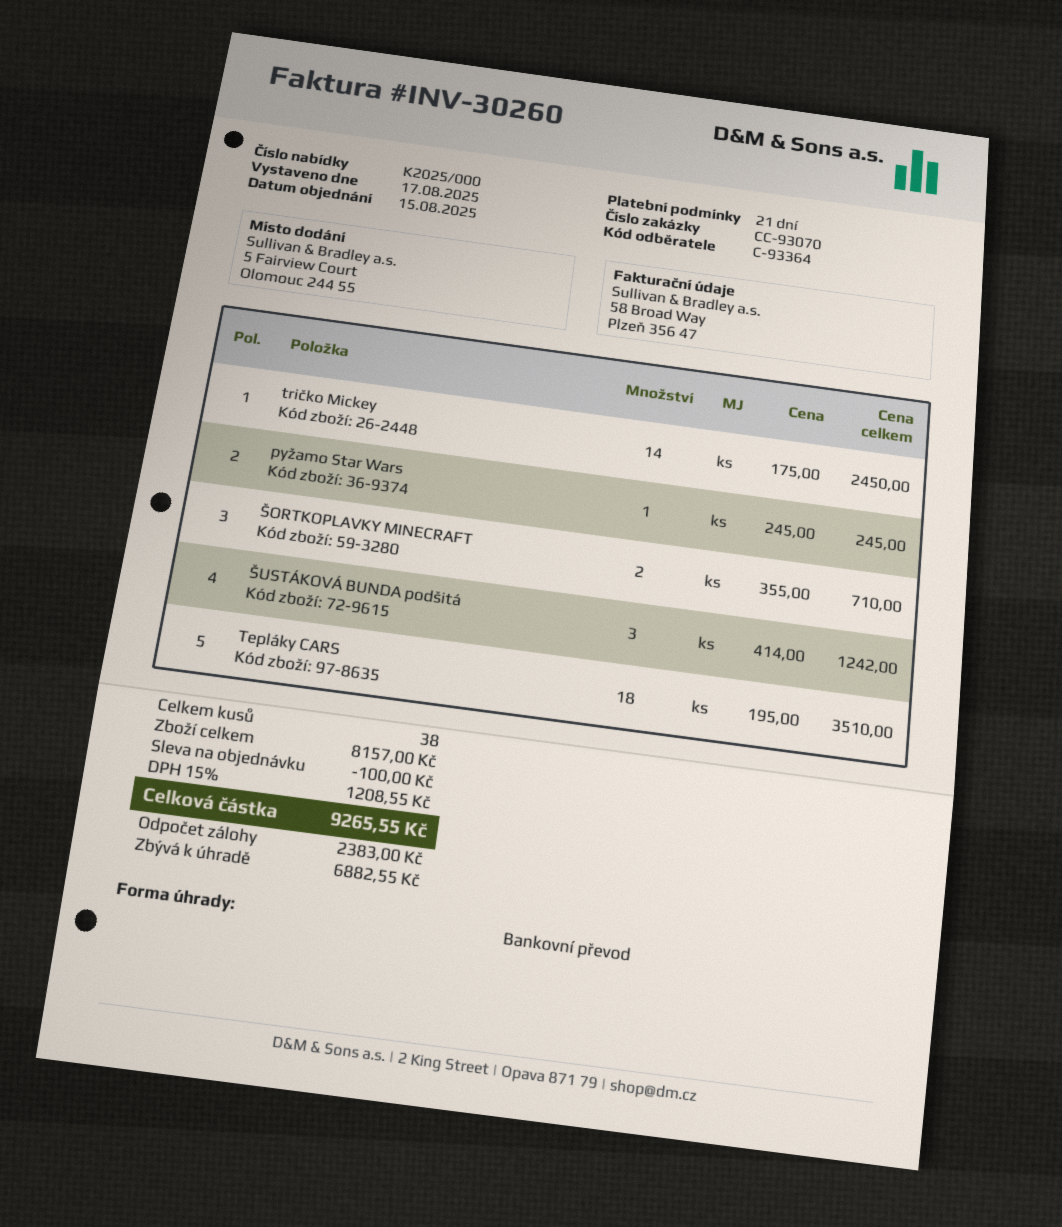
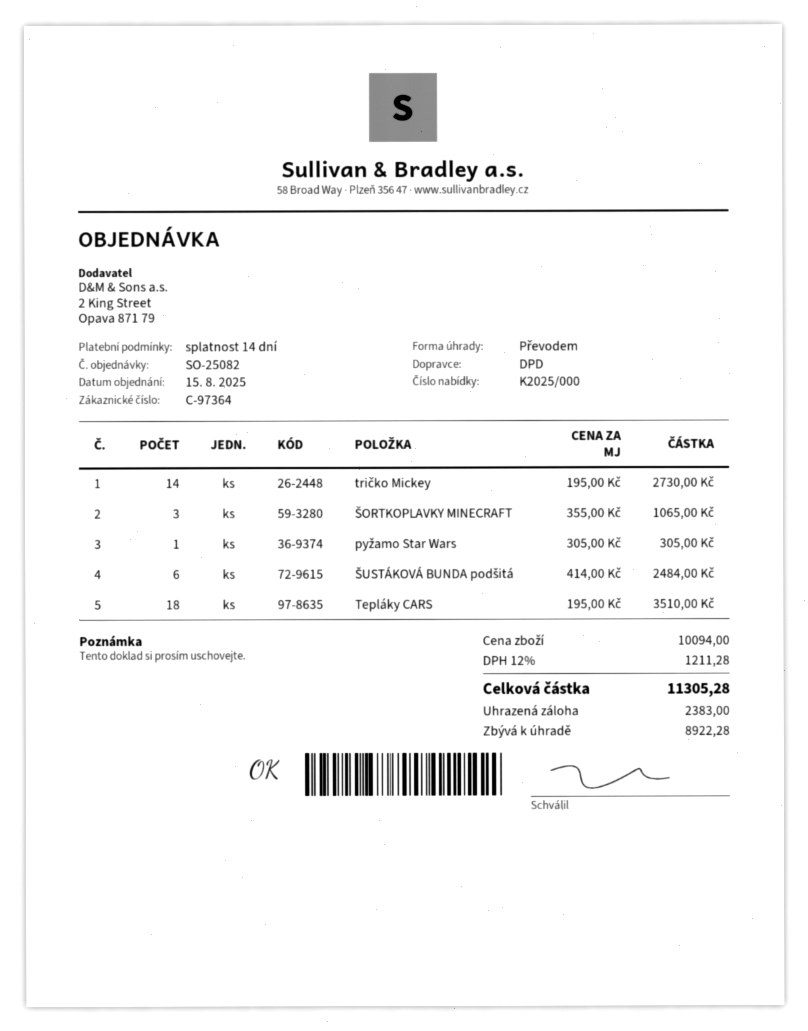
payment terms: 21 days -> 14 days
customer number: C-93364 -> C-97364
tričko Mickey: 14 x 175.00 = 2450.00 -> 14 x 195.00 = 2730.00
pyžamo Star Wars: 1 x 245.00 = 245.00 -> 1 x 305.00 = 305.00
ŠORTKOPLAVKY MINECRAFT: 2 x 355.00 = 710.00 -> 3 x 355.00 = 1065.00
ŠUSTÁKOVÁ BUNDA podšitá: 3 x 414.00 = 1242.00 -> 6 x 414.00 = 2484.00
subtotal: 8157.00 -> 10094.00
discount: 100.00 -> none
tax: 15% = 1208.55 -> 12% = 1211.28
total: 9265.55 -> 11305.28
balance: 6882.55 -> 8922.28

